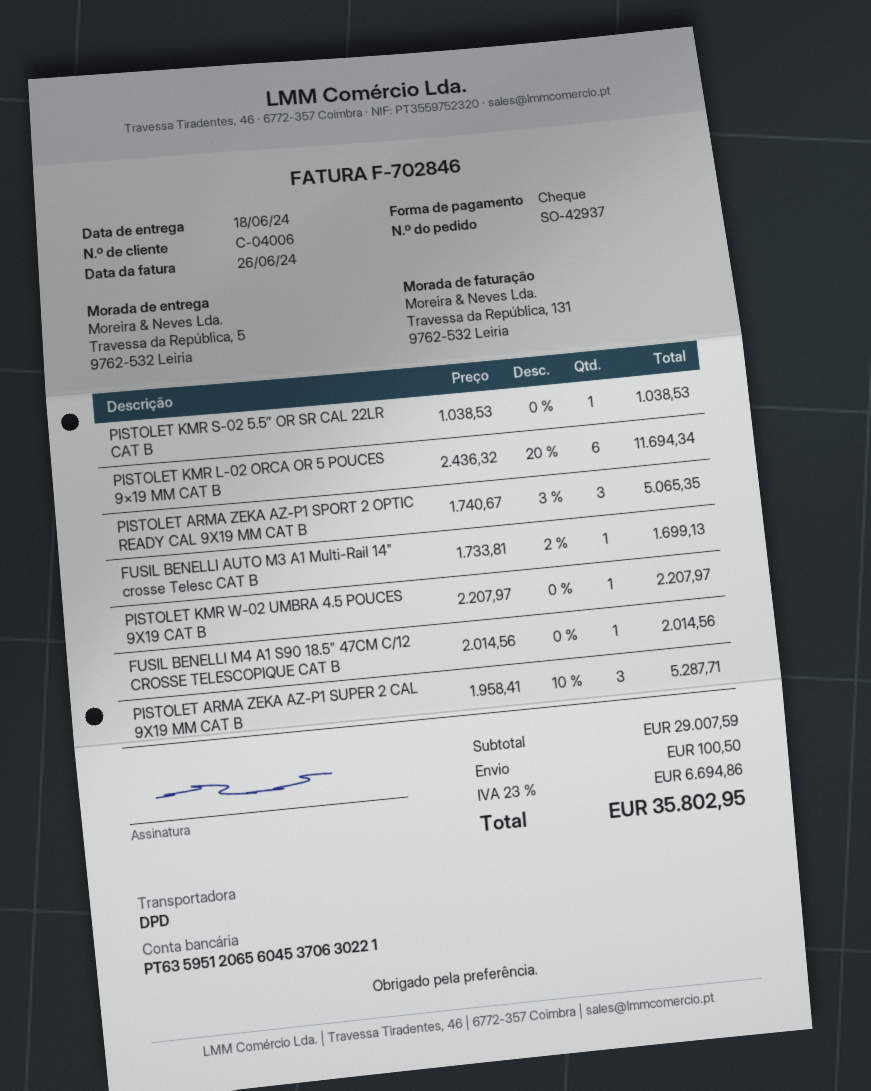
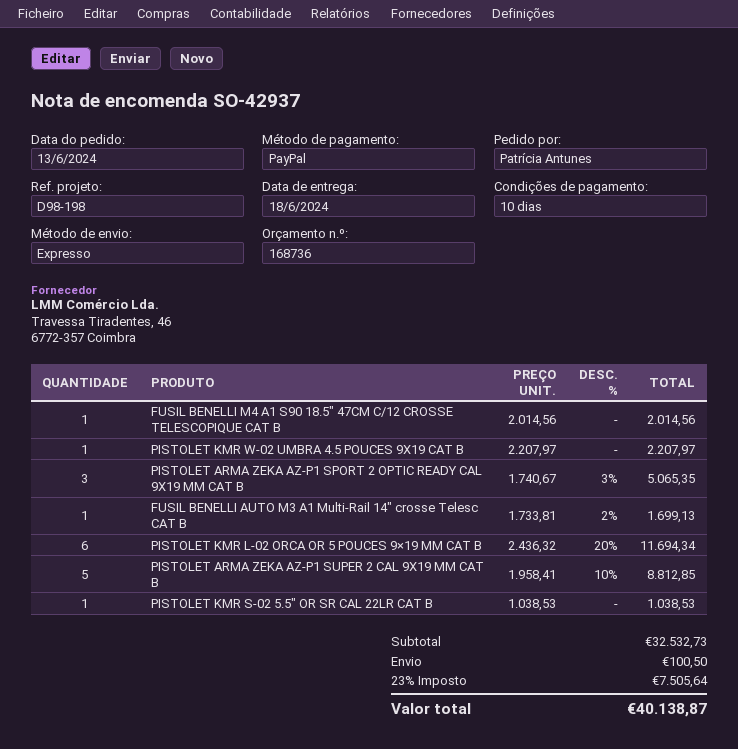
payment method: cheque -> PayPal
shipping method: DPD -> express
PISTOLET ARMA ZEKA AZ-P1 SUPER 2 CAL 9X19 MM CAT B: 3 x 1958.41 - 10% = 5287.71 -> 5 x 1958.41 - 10% = 8812.85
subtotal: 29007.59 -> 32532.73
tax: 23% = 6694.86 -> 23% = 7505.64
total: 35802.95 -> 40138.87

